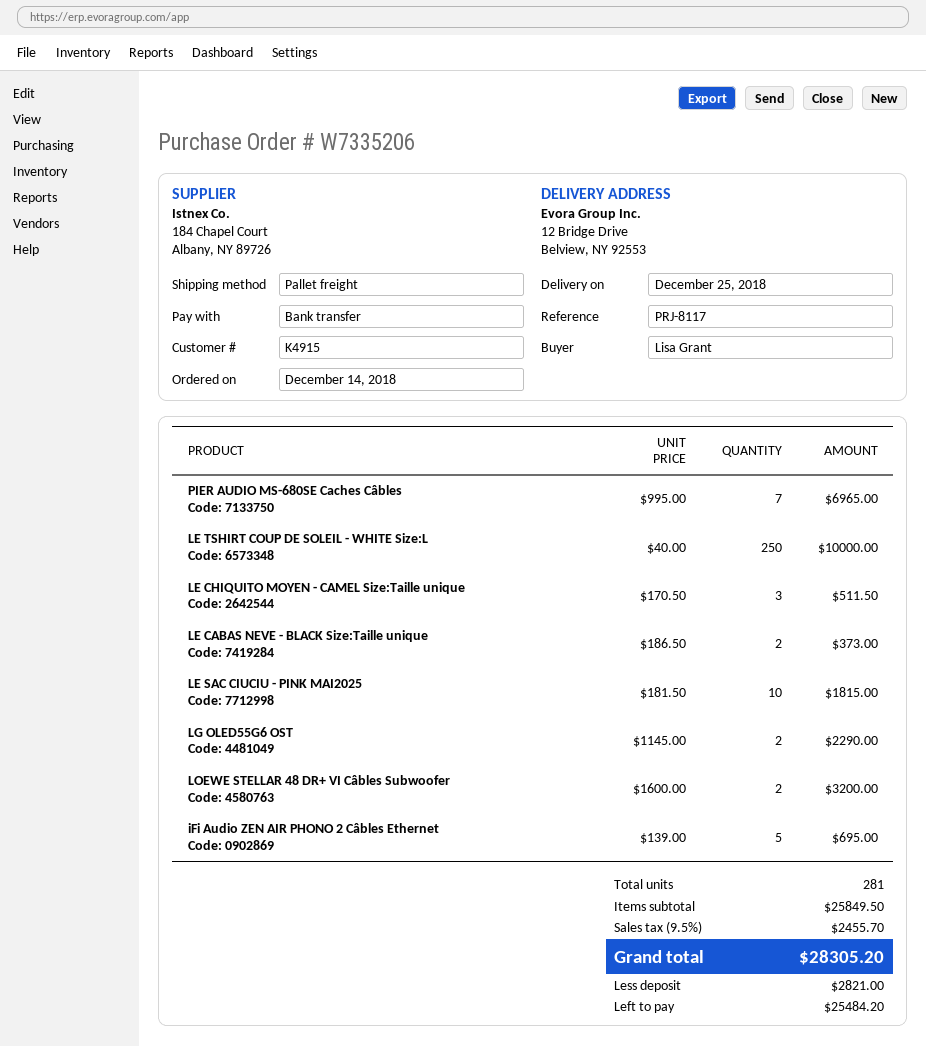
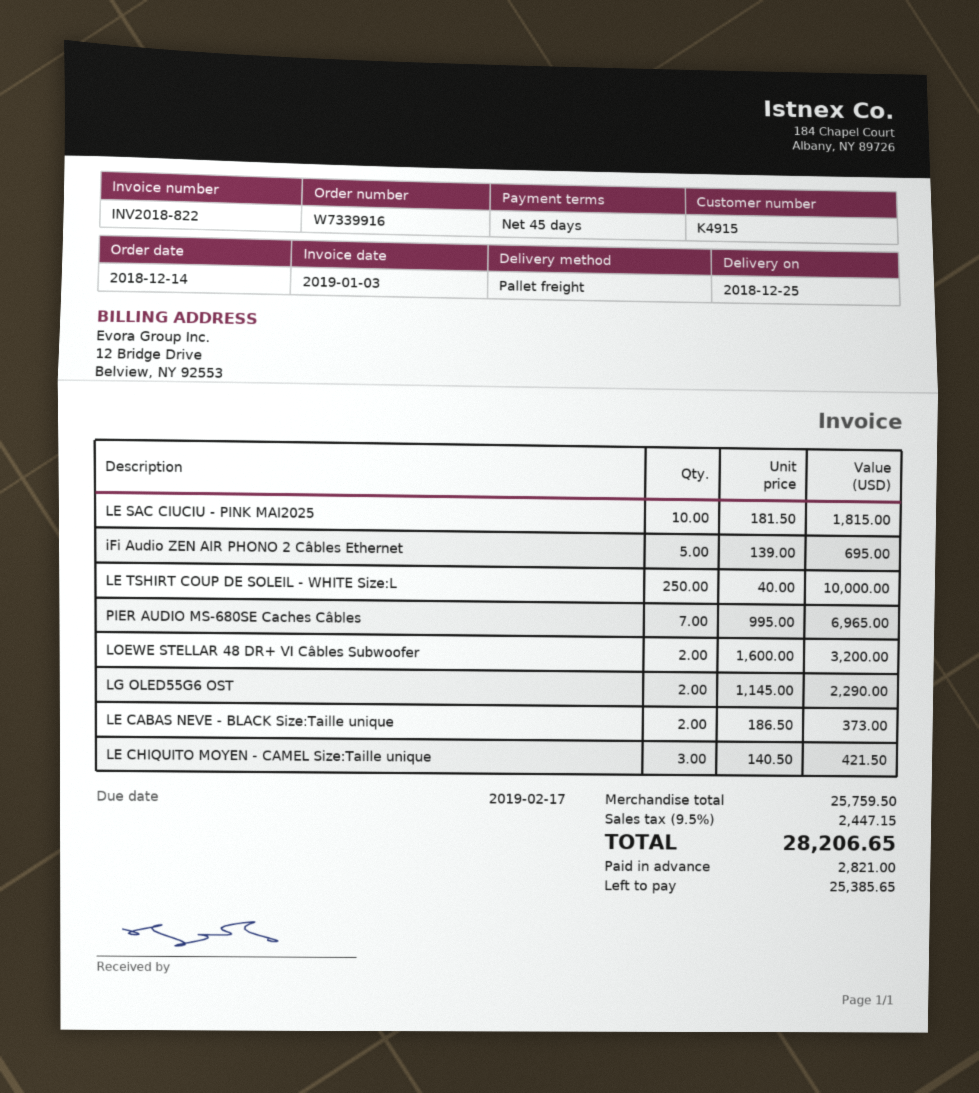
order number: W7335206 -> W7339916
LE CHIQUITO MOYEN - CAMEL Size:Taille unique: 3 x 170.50 = 511.50 -> 3 x 140.50 = 421.50
subtotal: 25849.50 -> 25759.50
tax: 9.5% = 2455.70 -> 9.5% = 2447.15
total: 28305.20 -> 28206.65
balance: 25484.20 -> 25385.65

